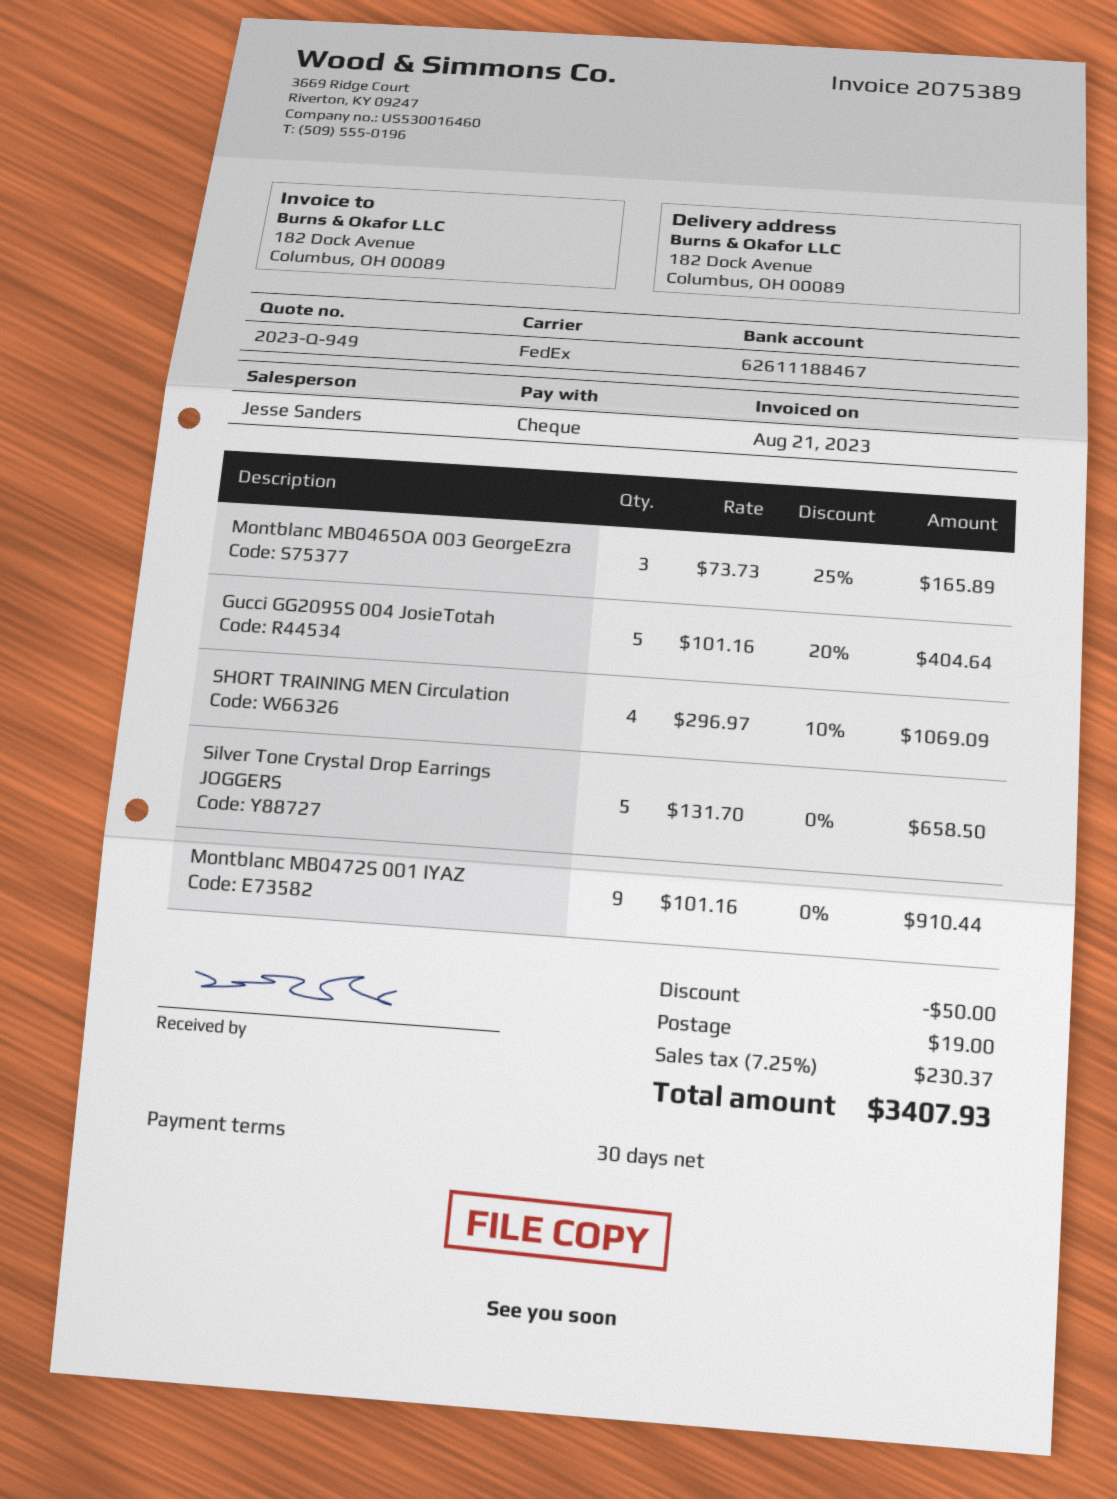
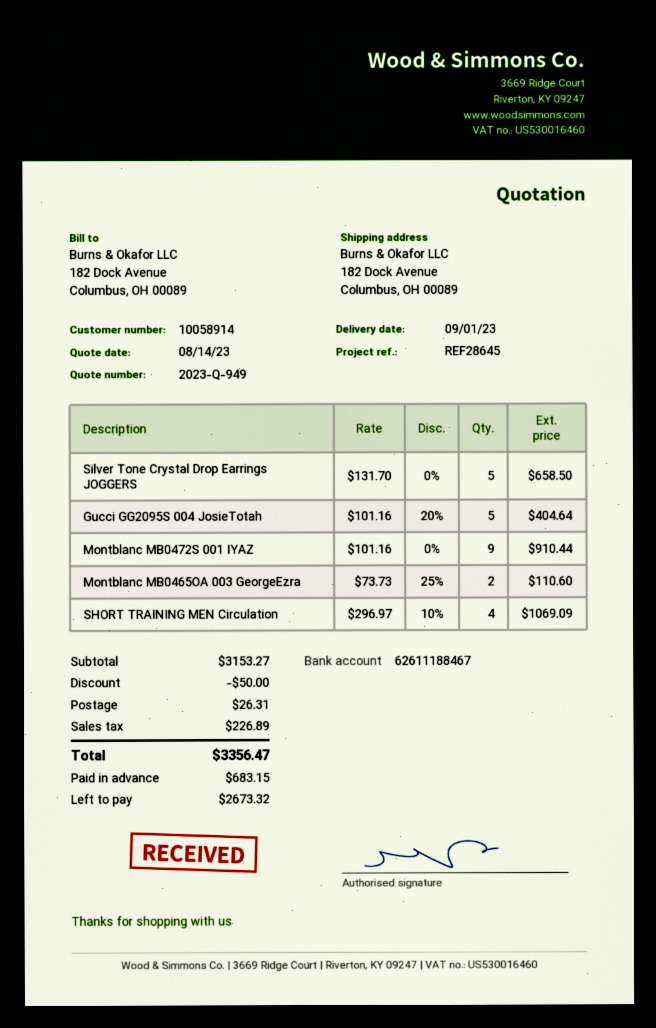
Montblanc MB0465OA 003 GeorgeEzra: 3 x 73.73 - 25% = 165.89 -> 2 x 73.73 - 25% = 110.60
shipping: 19.00 -> 26.31
tax: 230.37 -> 226.89
total: 3407.93 -> 3356.47

